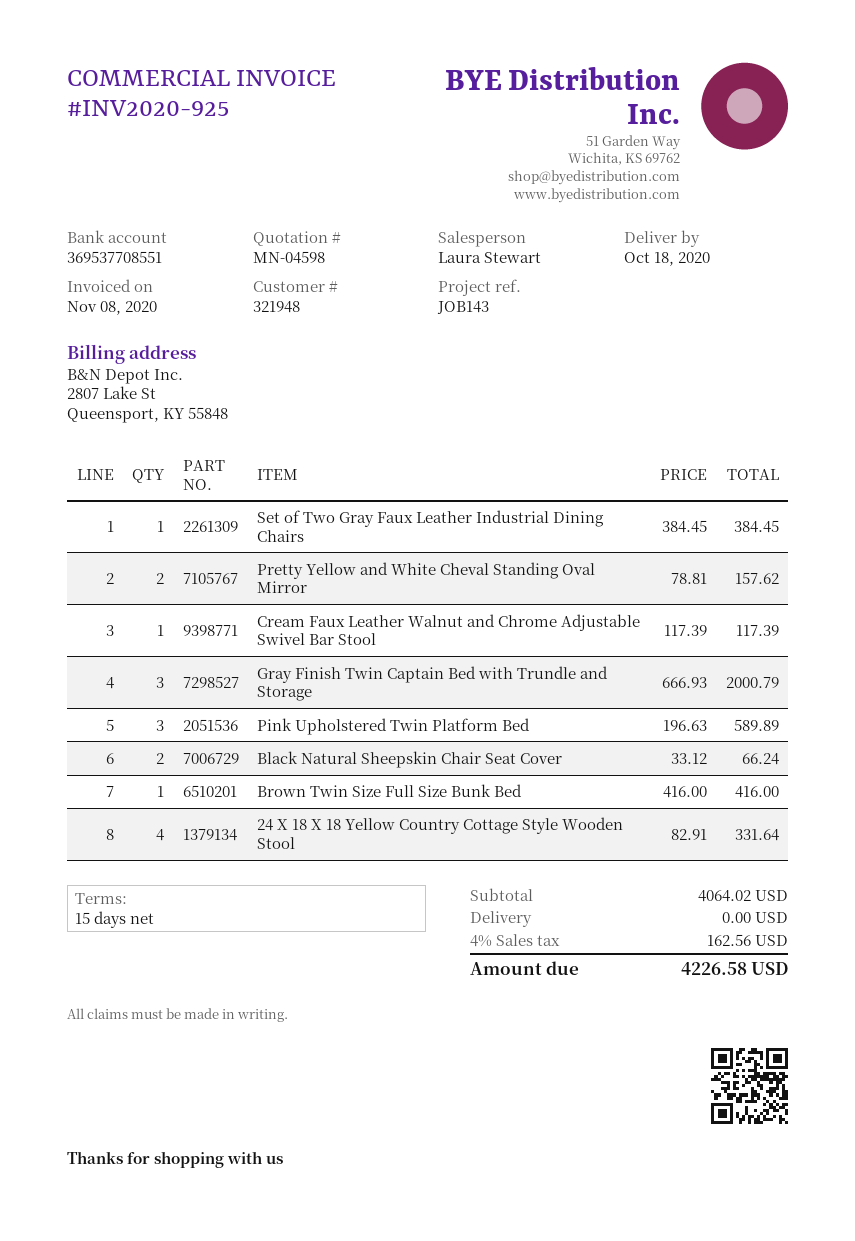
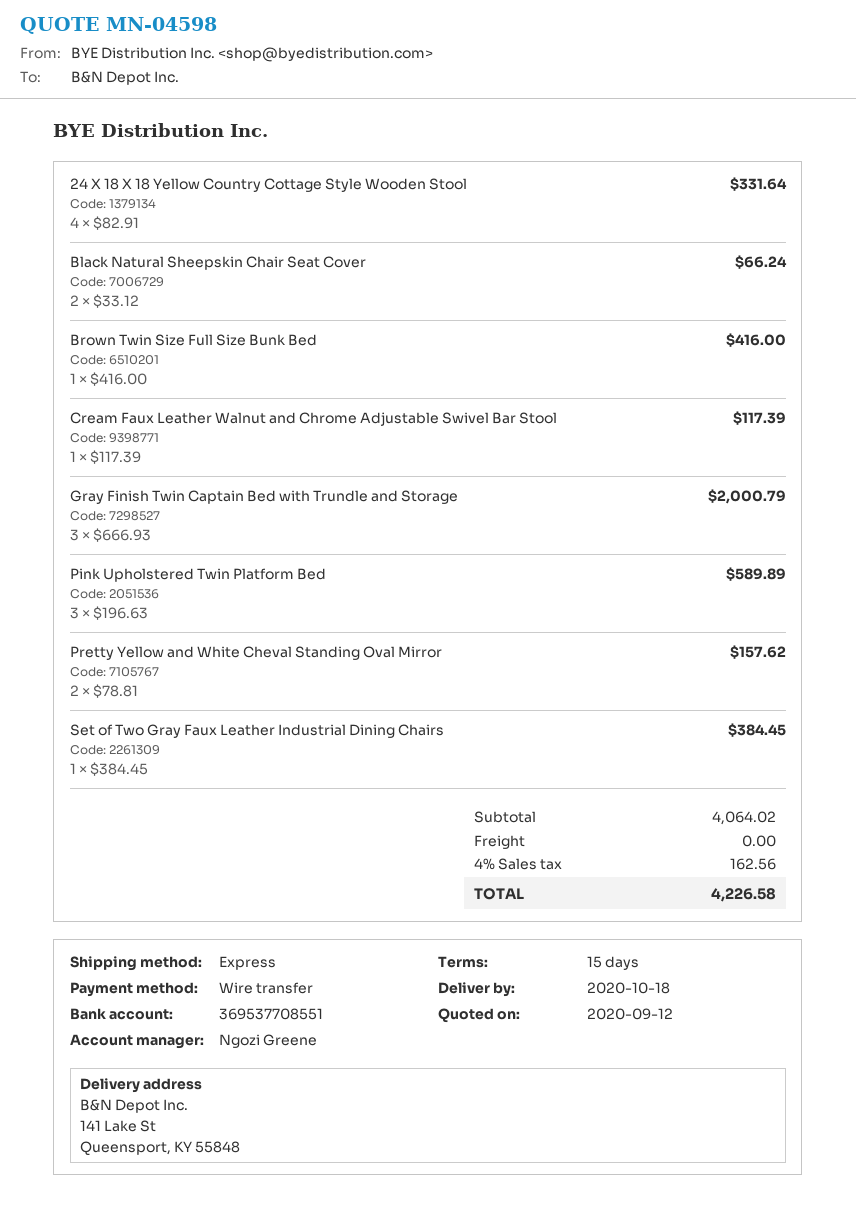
sales rep: Laura Stewart -> Ngozi Greene

